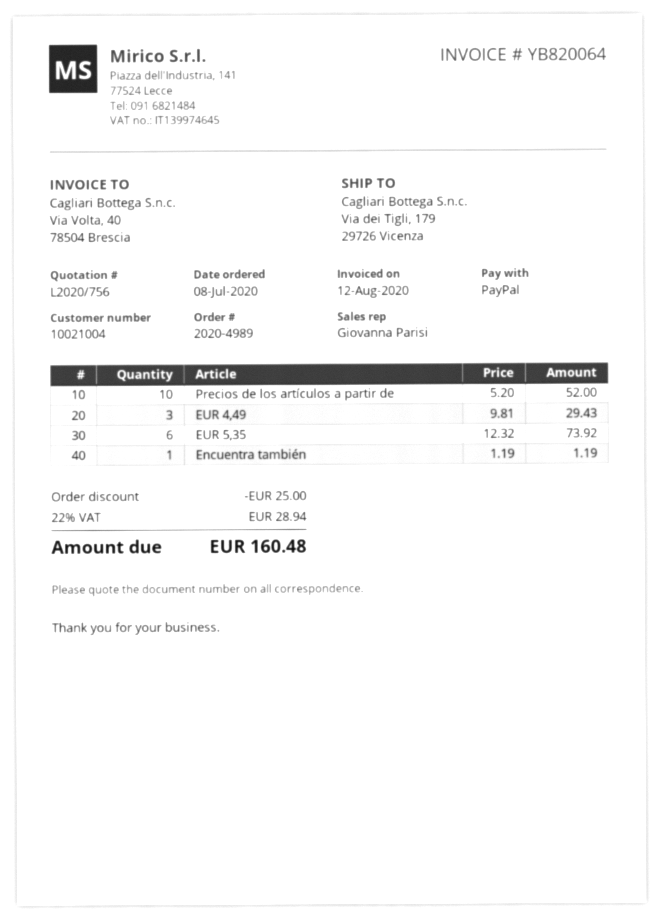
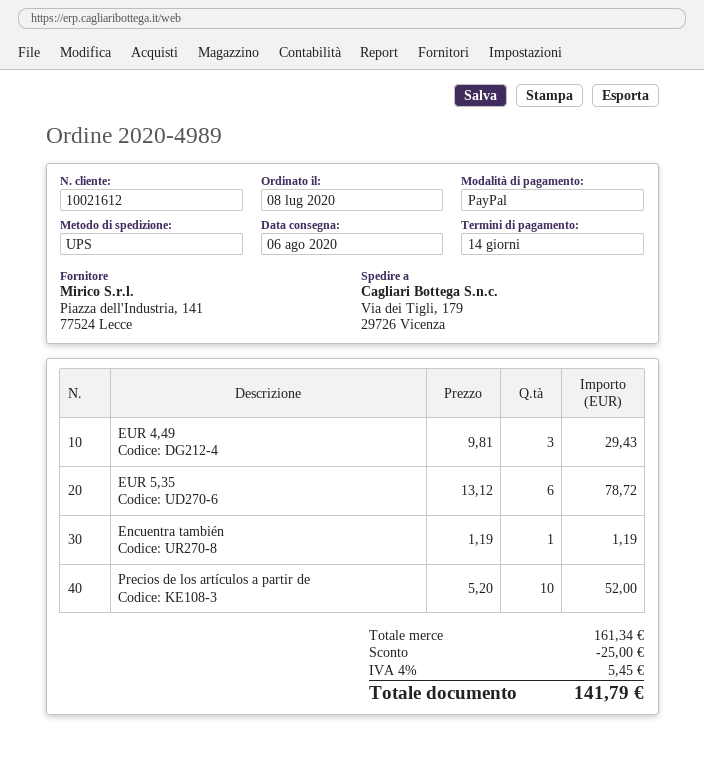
customer number: 10021004 -> 10021612
EUR 5,35: 6 x 12.32 = 73.92 -> 6 x 13.12 = 78.72
tax: 22% = 28.94 -> 4% = 5.45
total: 160.48 -> 141.79

